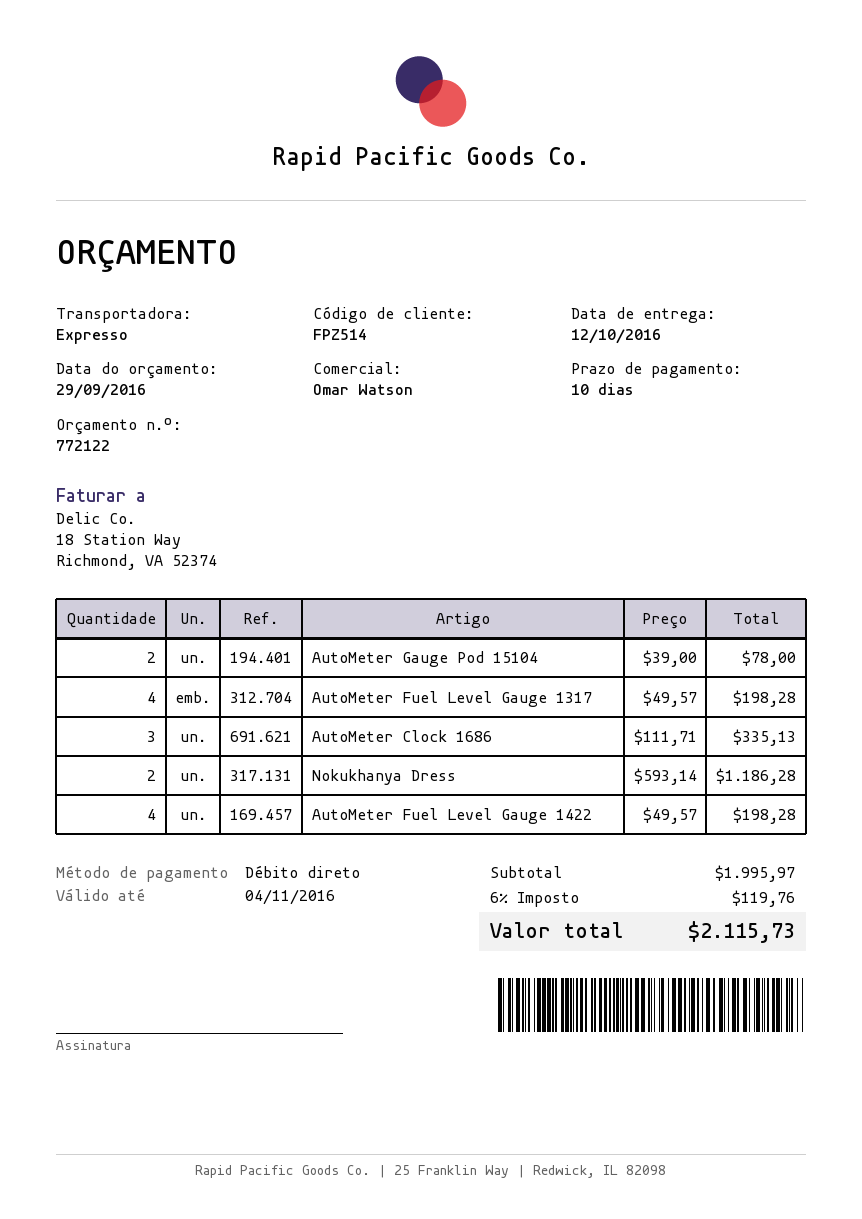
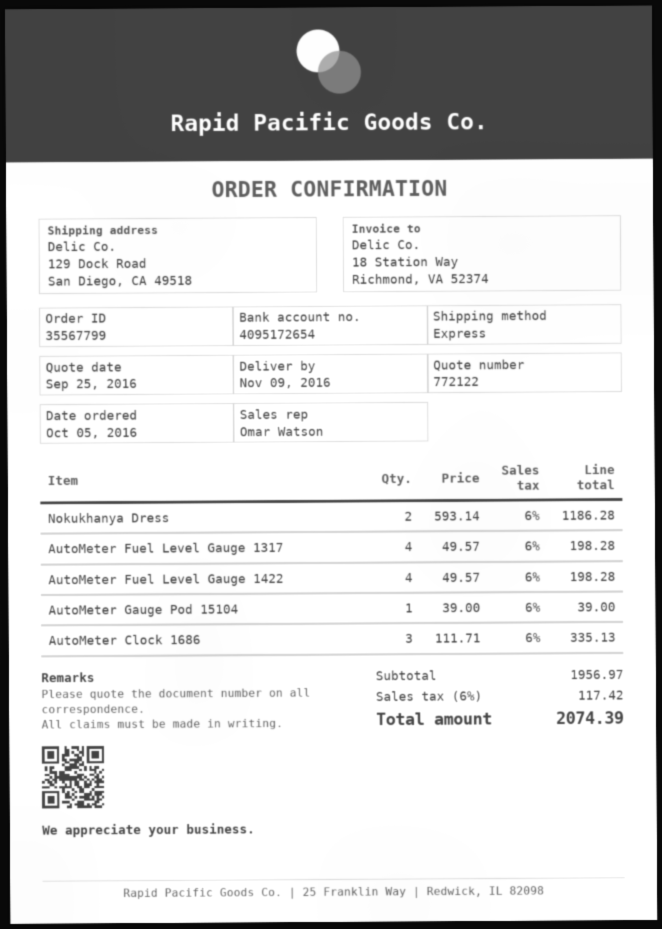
quote date: 2016-09-29 -> 2016-09-25
delivery date: 2016-10-12 -> 2016-11-09
AutoMeter Gauge Pod 15104: 2 x 39.00 = 78.00 -> 1 x 39.00 = 39.00
subtotal: 1995.97 -> 1956.97
tax: 6% = 119.76 -> 6% = 117.42
total: 2115.73 -> 2074.39

